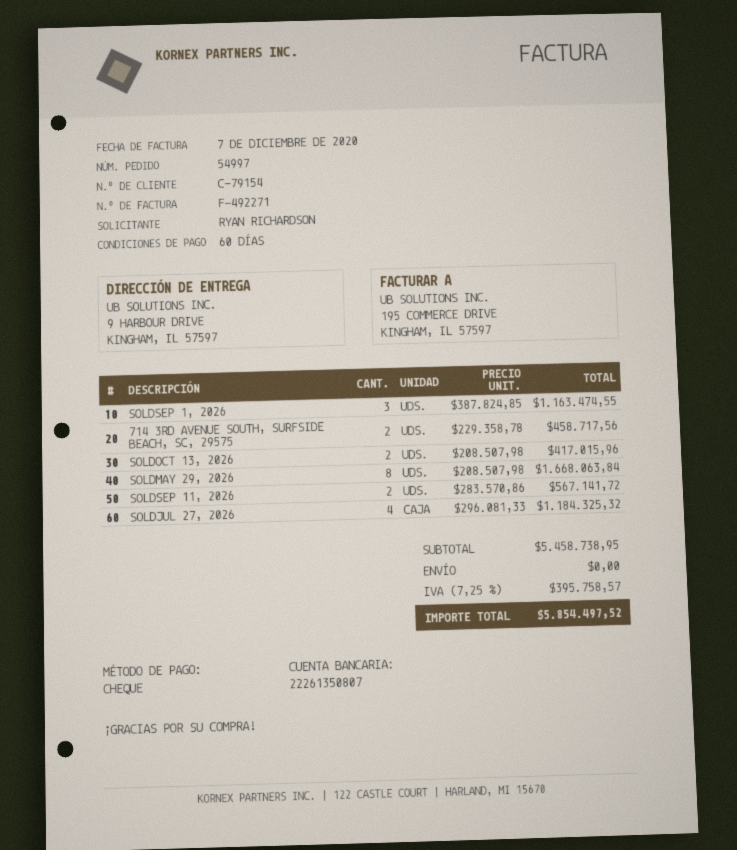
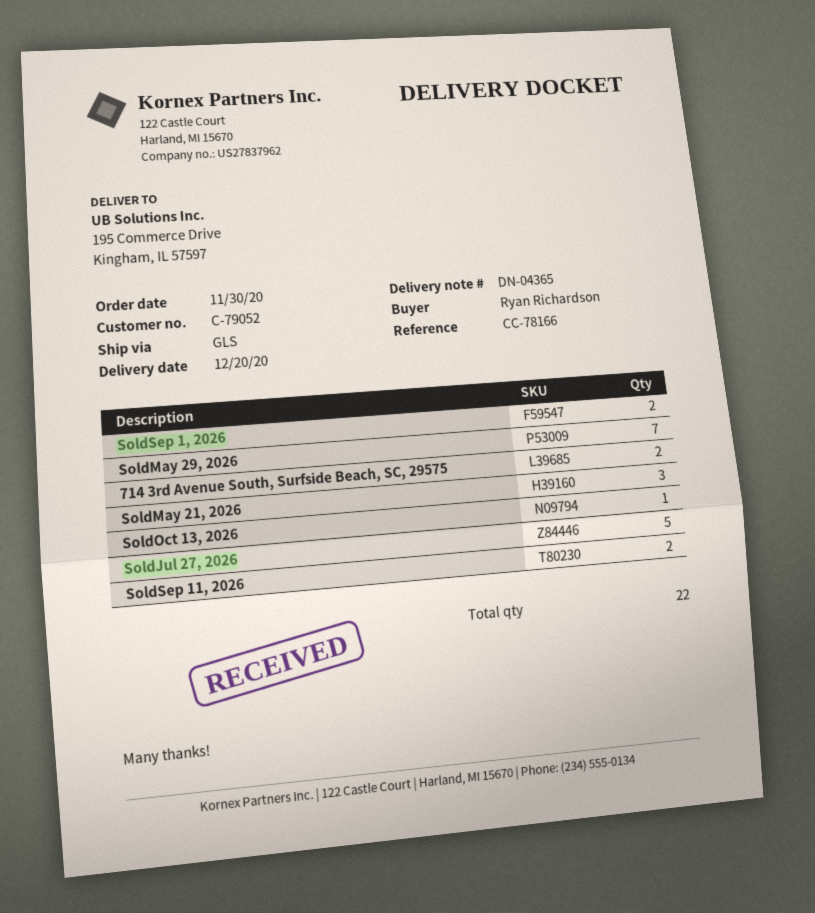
customer number: C-79154 -> C-79052
ship to: 9 HARBOUR DRIVE, KINGHAM, IL 57597 -> 195 Commerce Drive, Kingham, IL 57597
SOLDSEP 1, 2026: 3 -> 2
SOLDOCT 13, 2026: 2 -> 1
SOLDMAY 29, 2026: 8 -> 7
SOLDJUL 27, 2026: 4 -> 5
SoldMay 21, 2026: none -> 3

